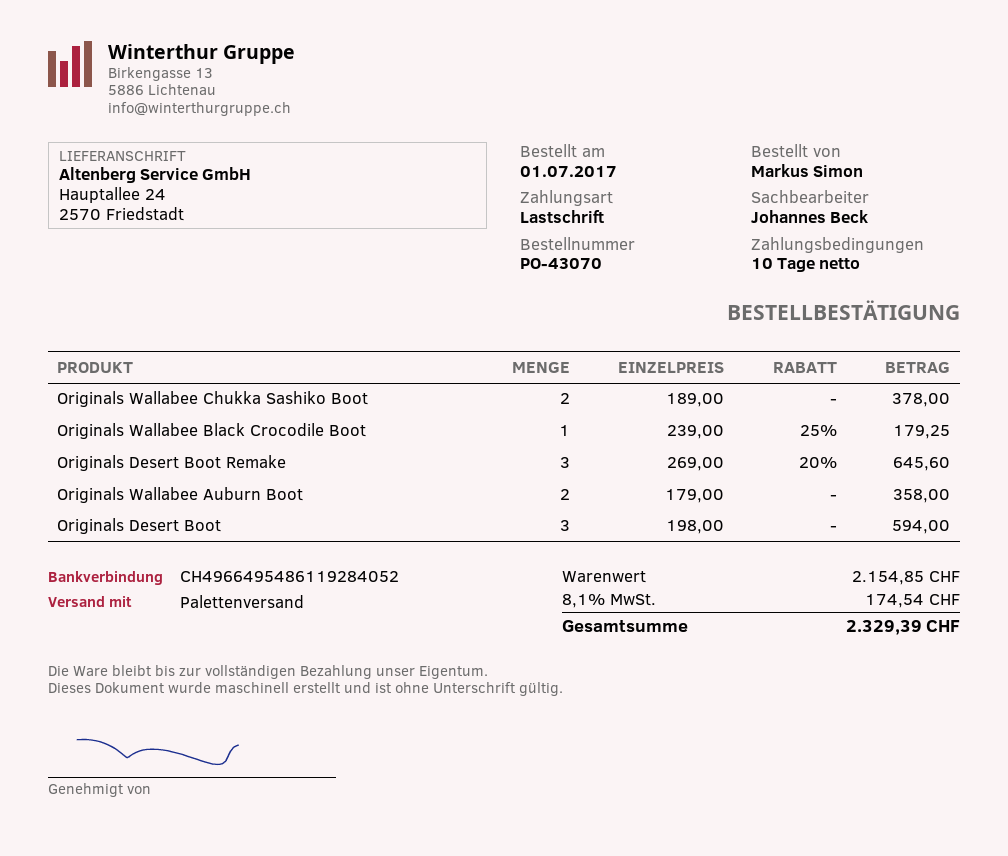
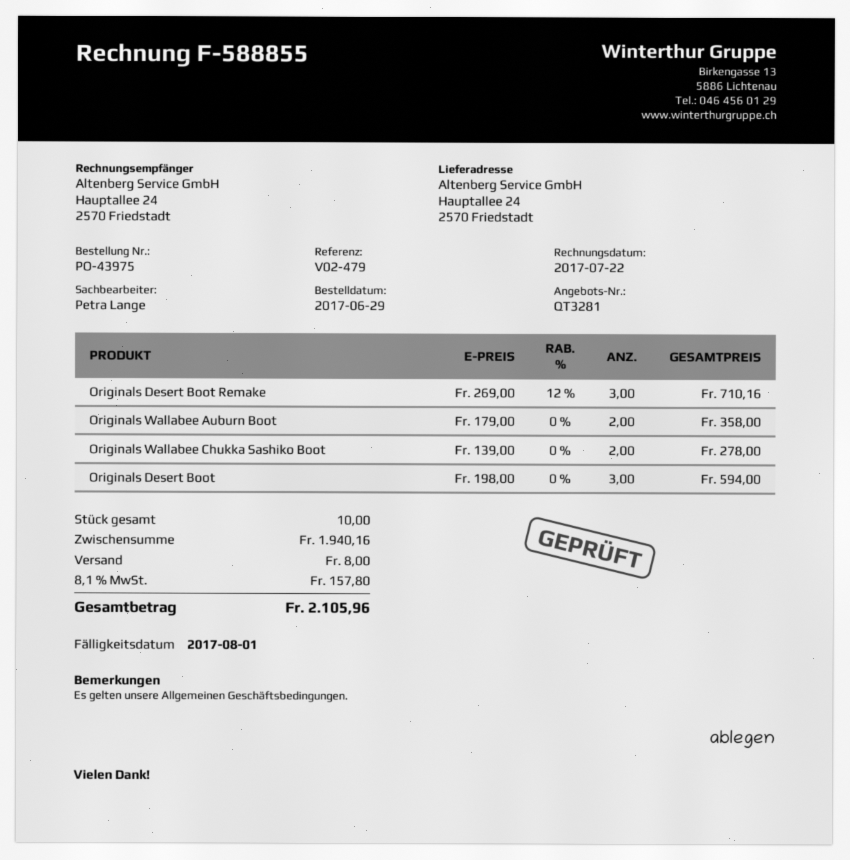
order number: PO-43070 -> PO-43975
order date: 2017-07-01 -> 2017-06-29
sales rep: Johannes Beck -> Petra Lange
Originals Wallabee Chukka Sashiko Boot: 2 x 189.00 = 378.00 -> 2 x 139.00 = 278.00
Originals Wallabee Black Crocodile Boot: 1 x 239.00 - 25% = 179.25 -> none
Originals Desert Boot Remake: 3 x 269.00 - 20% = 645.60 -> 3 x 269.00 - 12% = 710.16
subtotal: 2154.85 -> 1940.16
shipping: none -> 8.00
tax: 8.1% = 174.54 -> 8.1% = 157.80
total: 2329.39 -> 2105.96

